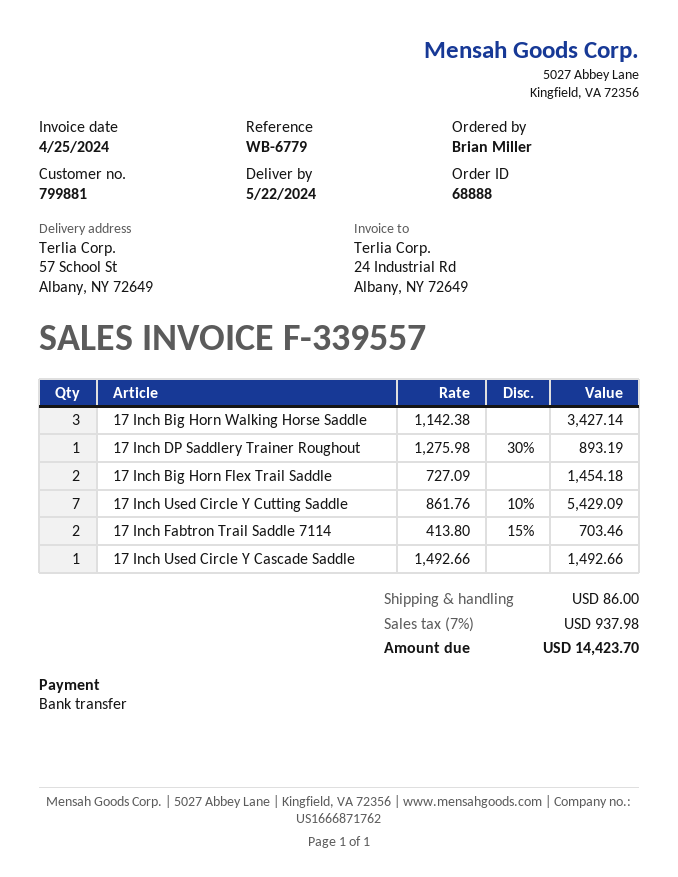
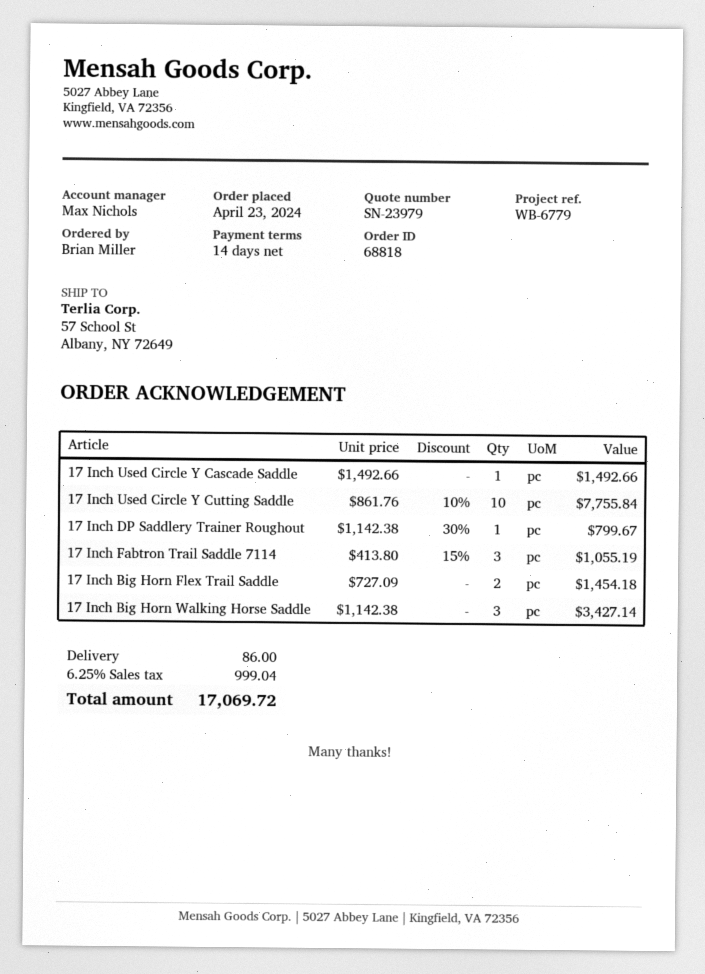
order number: 68888 -> 68818
17 Inch DP Saddlery Trainer Roughout: 1 x 1275.98 - 30% = 893.19 -> 1 x 1142.38 - 30% = 799.67
17 Inch Used Circle Y Cutting Saddle: 7 x 861.76 - 10% = 5429.09 -> 10 x 861.76 - 10% = 7755.84
17 Inch Fabtron Trail Saddle 7114: 2 x 413.80 - 15% = 703.46 -> 3 x 413.80 - 15% = 1055.19
tax: 7% = 937.98 -> 6.25% = 999.04
total: 14423.70 -> 17069.72

